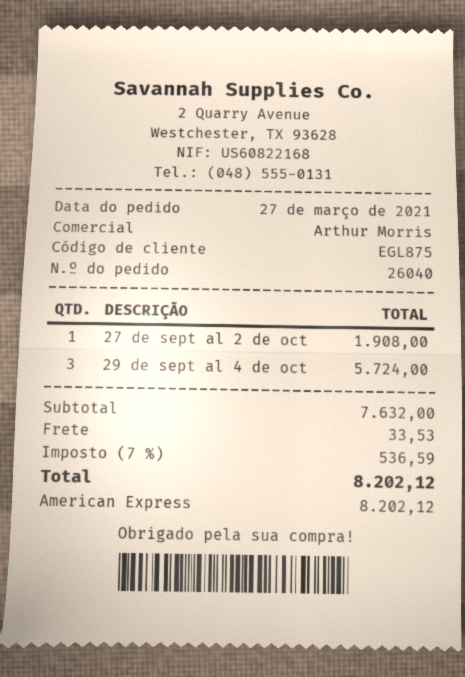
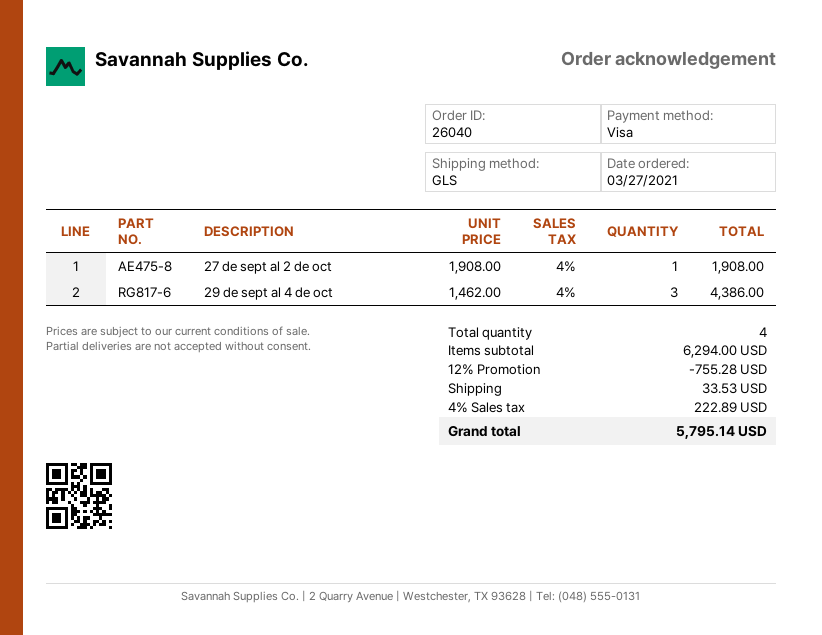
payment method: American Express -> Visa
29 de sept al 4 de oct: 3 for 5724.00 -> 3 for 4386.00
subtotal: 7632.00 -> 6294.00
discount: none -> 12% = 755.28
tax: 7% = 536.59 -> 4% = 222.89
total: 8202.12 -> 5795.14

